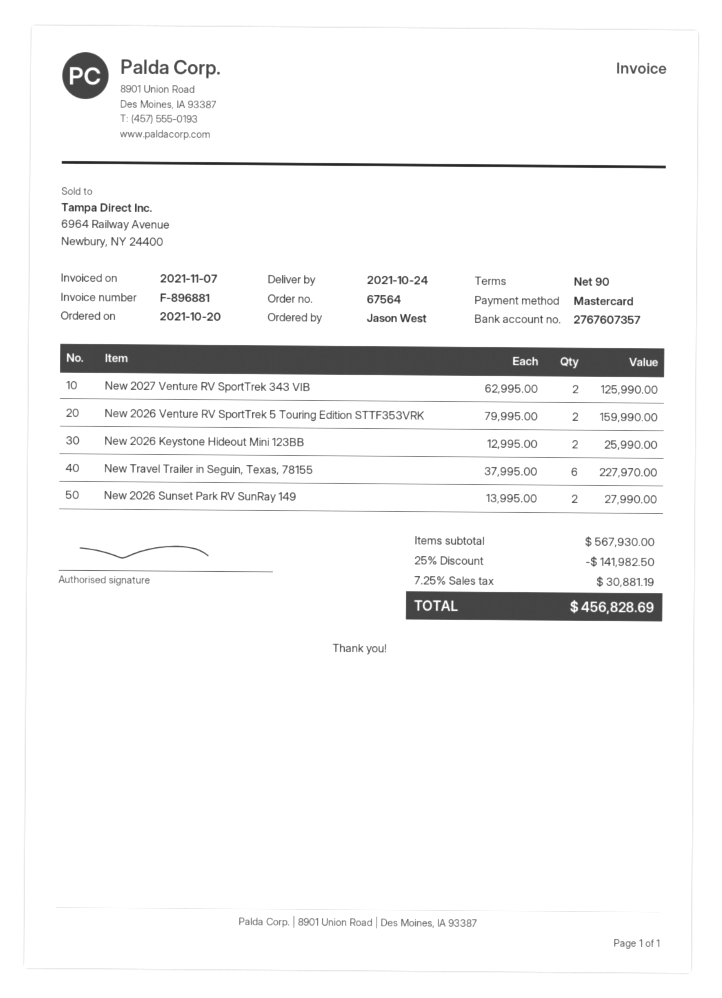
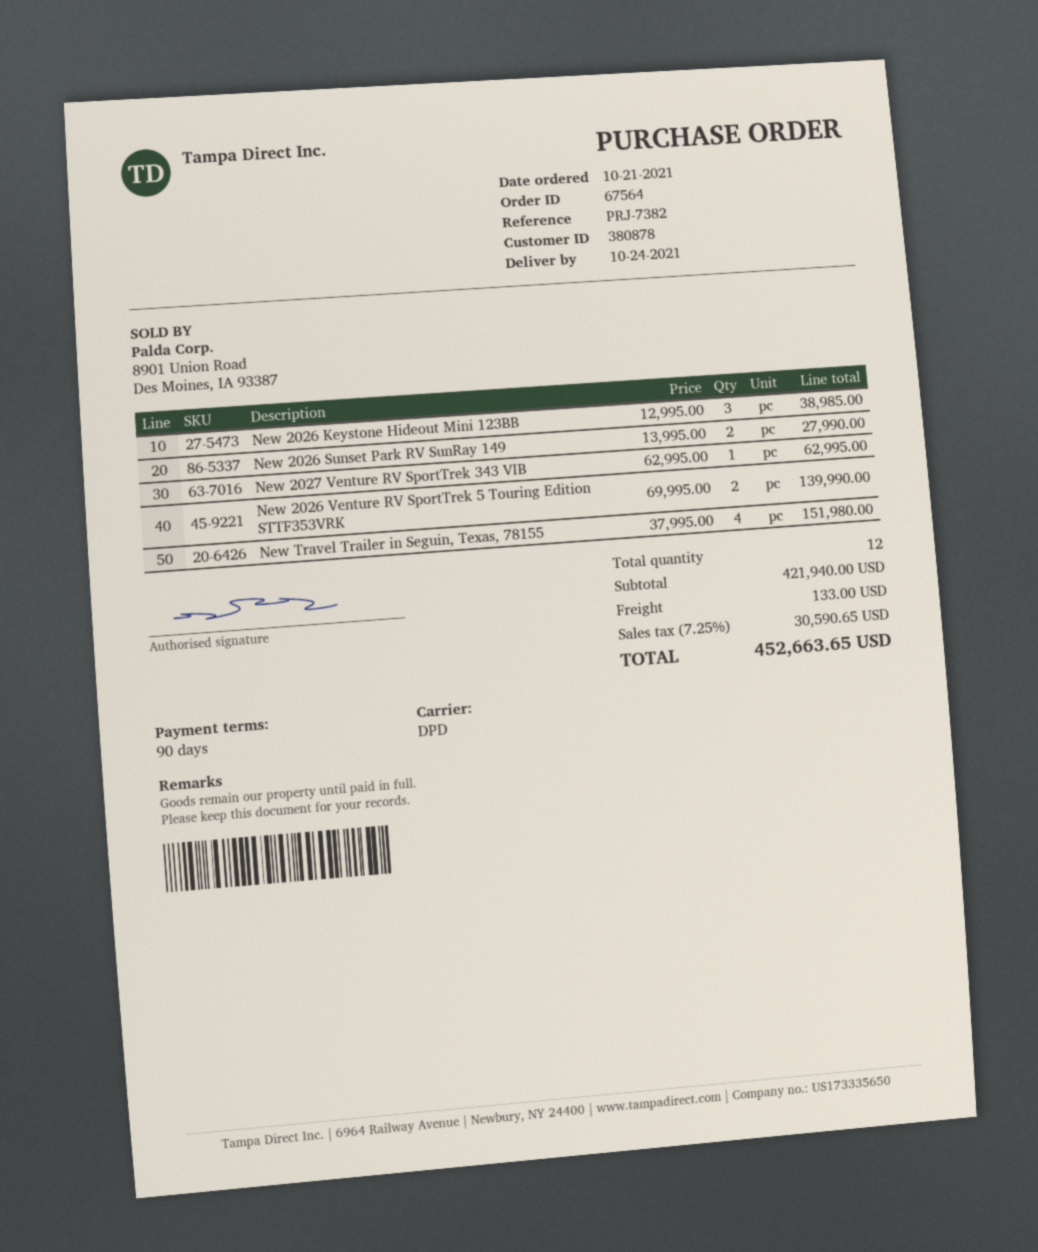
order date: 2021-10-20 -> 2021-10-21
New 2027 Venture RV SportTrek 343 VIB: 2 x 62995.00 = 125990.00 -> 1 x 62995.00 = 62995.00
New 2026 Venture RV SportTrek 5 Touring Edition STTF353VRK: 2 x 79995.00 = 159990.00 -> 2 x 69995.00 = 139990.00
New 2026 Keystone Hideout Mini 123BB: 2 x 12995.00 = 25990.00 -> 3 x 12995.00 = 38985.00
New Travel Trailer in Seguin, Texas, 78155: 6 x 37995.00 = 227970.00 -> 4 x 37995.00 = 151980.00
subtotal: 567930.00 -> 421940.00
discount: 25% = 141982.50 -> none
shipping: none -> 133.00
tax: 7.25% = 30881.19 -> 7.25% = 30590.65
total: 456828.69 -> 452663.65

